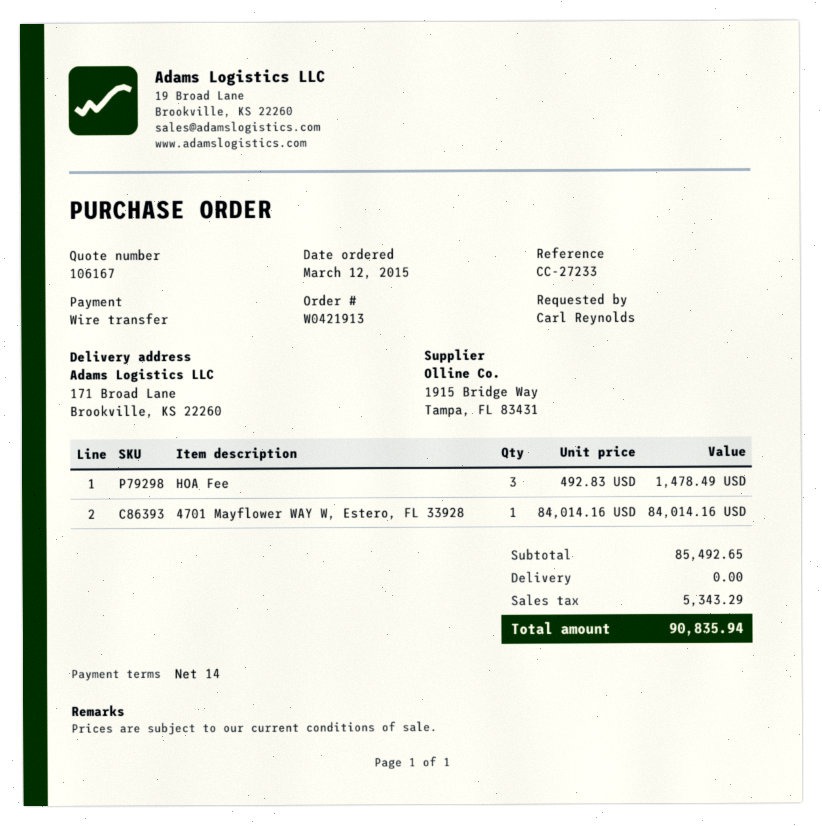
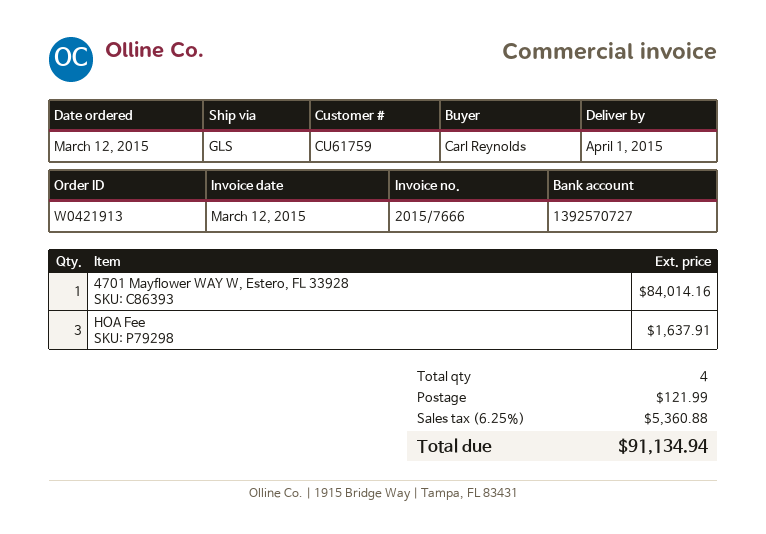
HOA Fee: 3 for 1478.49 -> 3 for 1637.91
shipping: 0.00 -> 121.99
tax: 5343.29 -> 5360.88
total: 90835.94 -> 91134.94

